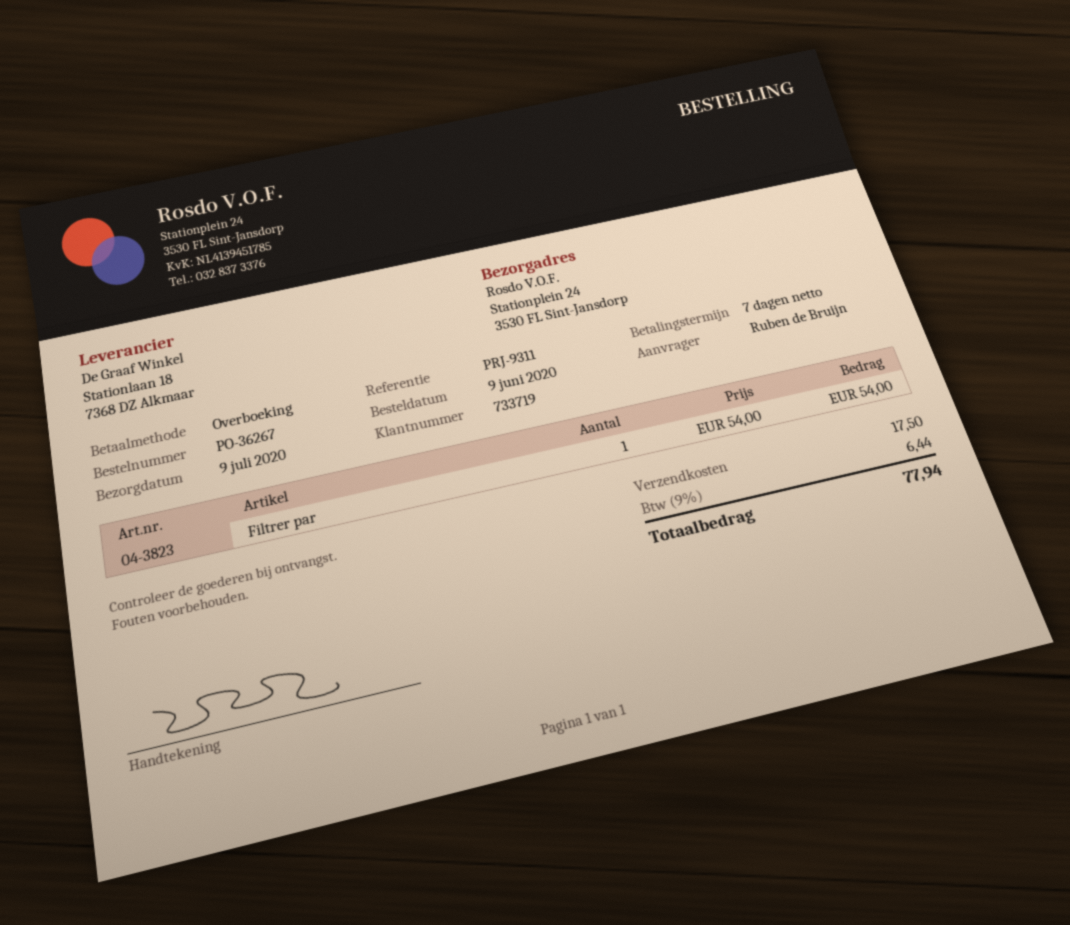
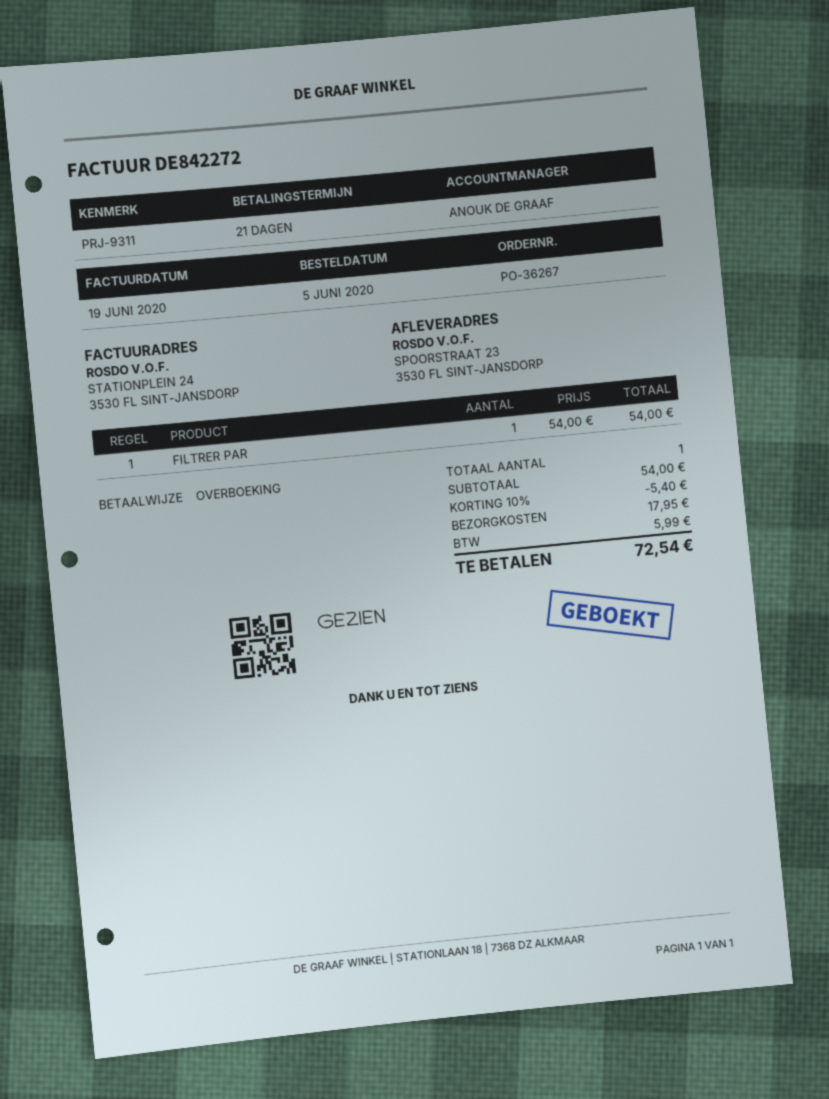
order date: 2020-06-09 -> 2020-06-05
payment terms: 7 days -> 21 days
ship to: Stationplein 24, 3530 FL Sint-Jansdorp -> SPOORSTRAAT 23, 3530 FL SINT-JANSDORP
discount: none -> 10% = 5.40
shipping: 17.50 -> 17.95
tax: 6.44 -> 5.99
total: 77.94 -> 72.54

